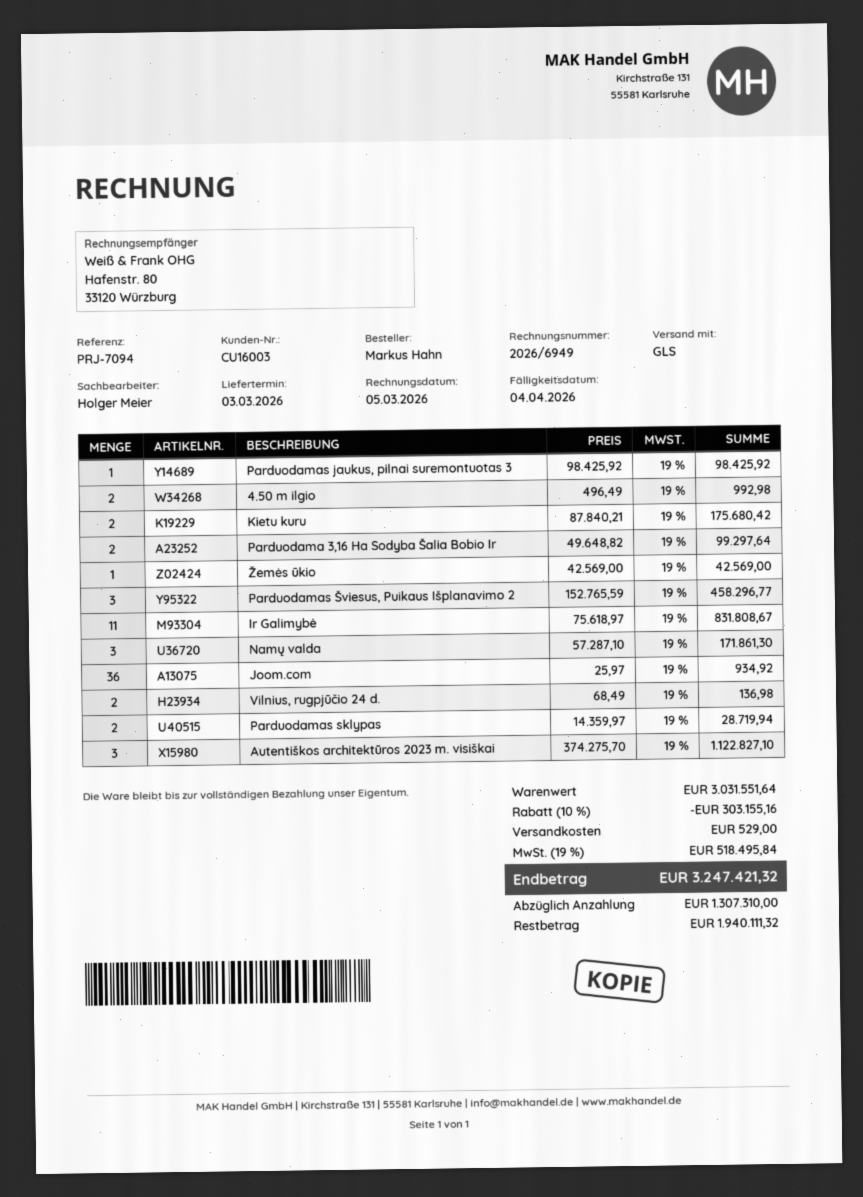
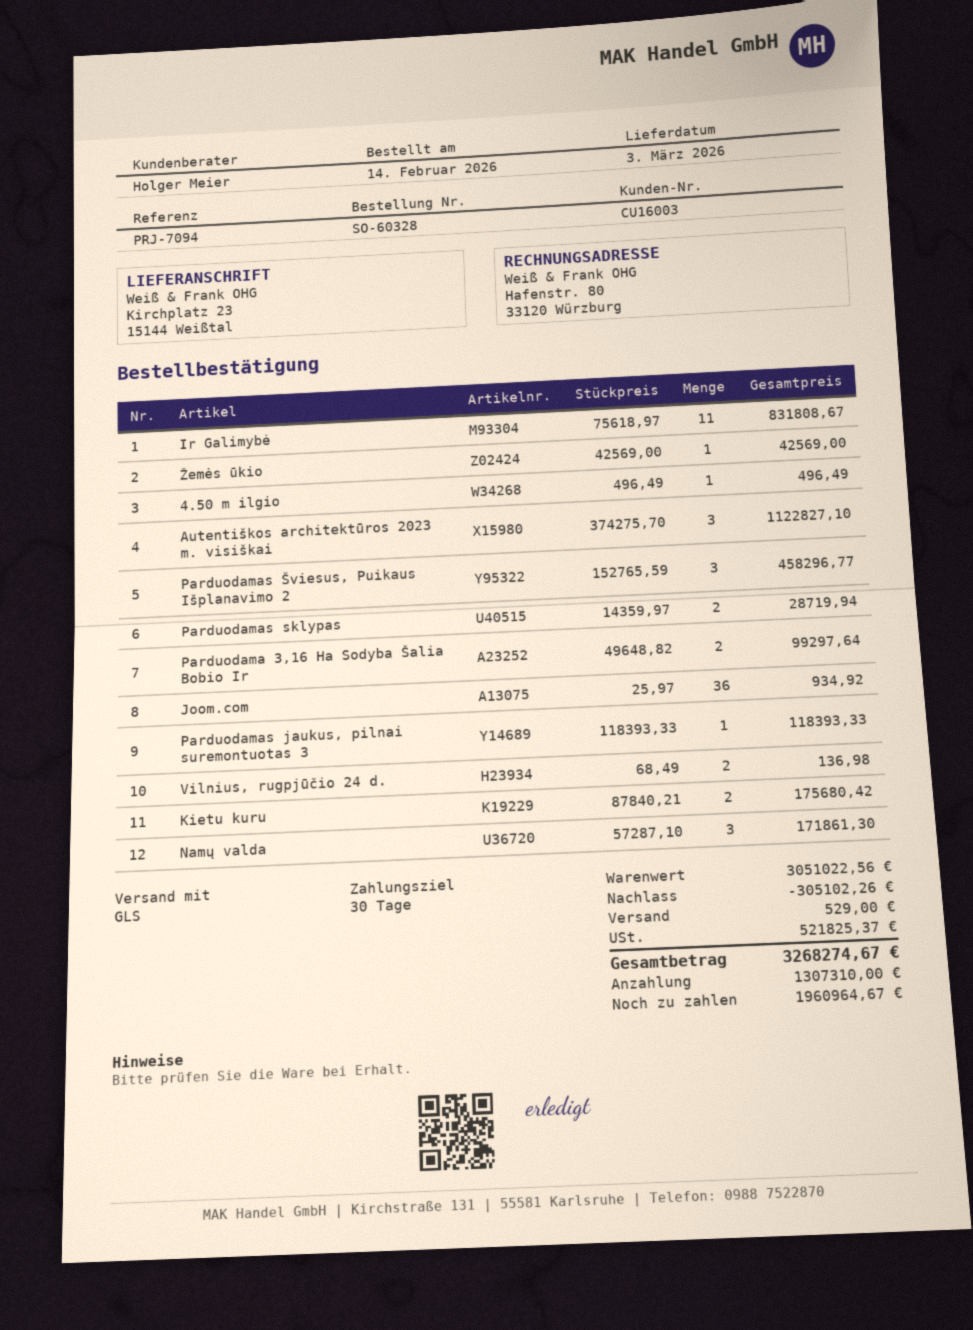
Parduodamas jaukus, pilnai suremontuotas 3: 1 x 98425.92 = 98425.92 -> 1 x 118393.33 = 118393.33
4.50 m ilgio: 2 x 496.49 = 992.98 -> 1 x 496.49 = 496.49
subtotal: 3031551.64 -> 3051022.56
discount: 303155.16 -> 305102.26
tax: 518495.84 -> 521825.37
total: 3247421.32 -> 3268274.67
balance: 1940111.32 -> 1960964.67

